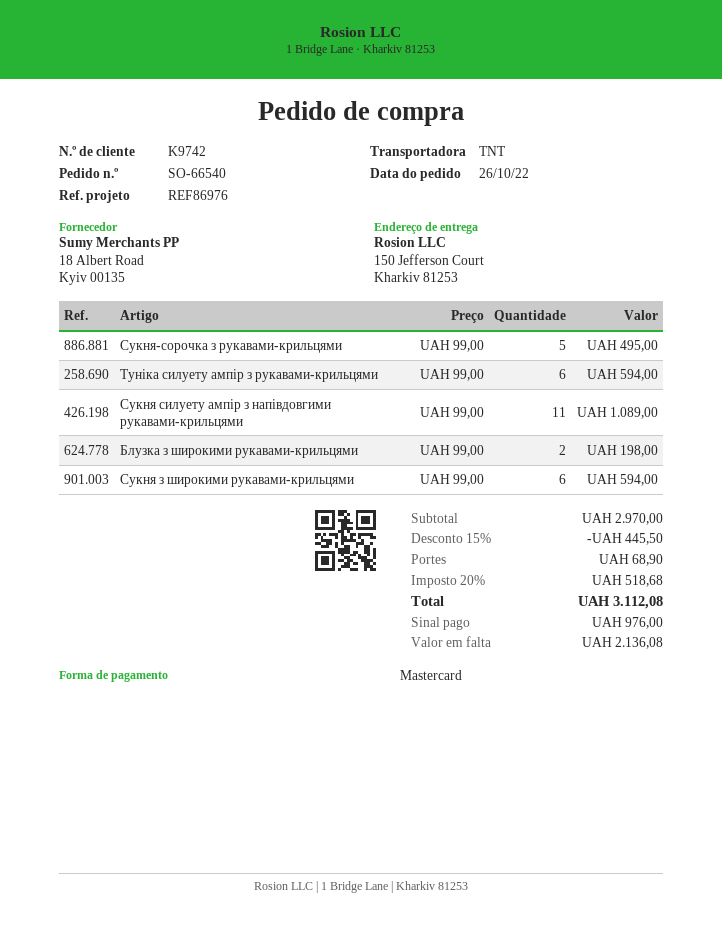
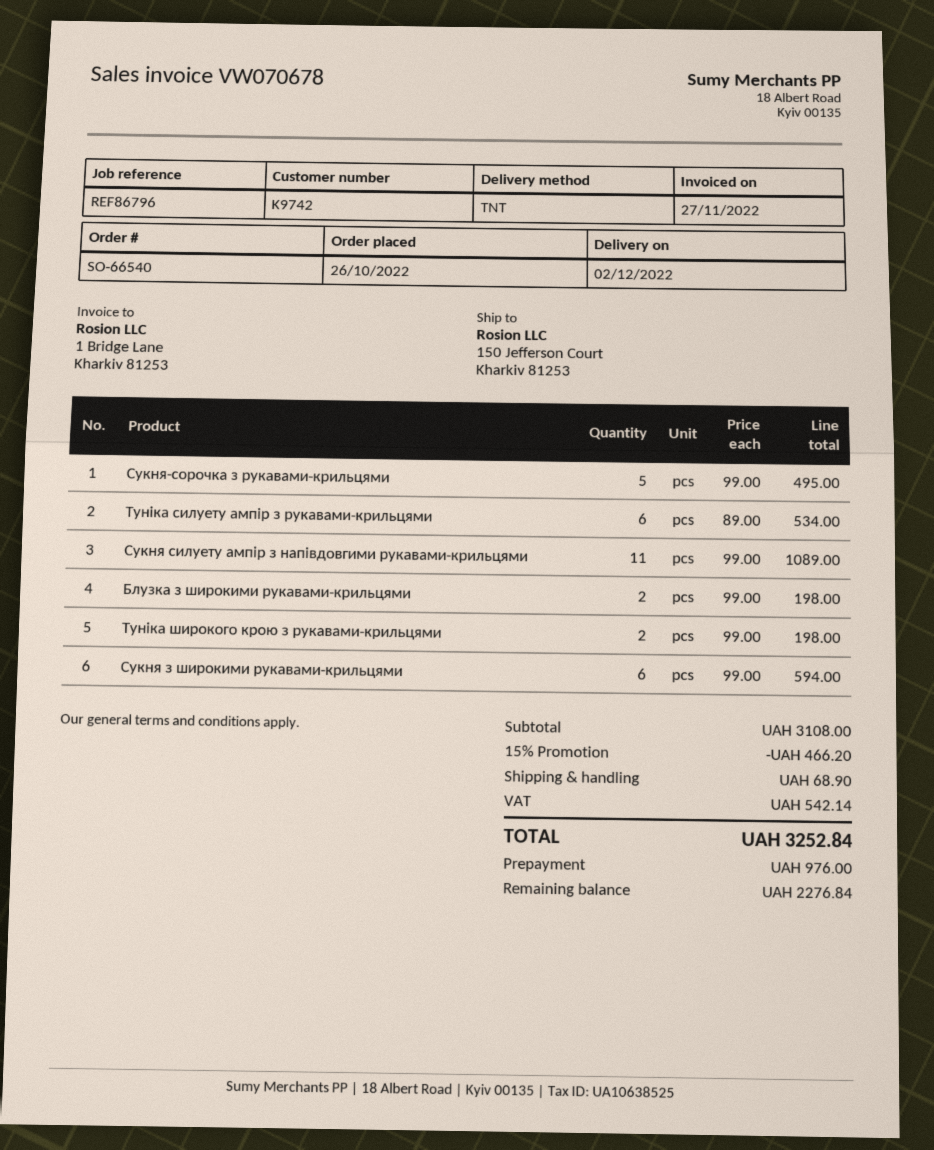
reference: REF86976 -> REF86796
Туніка силуету ампір з рукавами-крильцями: 6 x 99.00 = 594.00 -> 6 x 89.00 = 534.00
Туніка широкого крою з рукавами-крильцями: none -> 2 x 99.00 = 198.00
subtotal: 2970.00 -> 3108.00
discount: 15% = 445.50 -> 15% = 466.20
tax: 518.68 -> 542.14
total: 3112.08 -> 3252.84
balance: 2136.08 -> 2276.84

